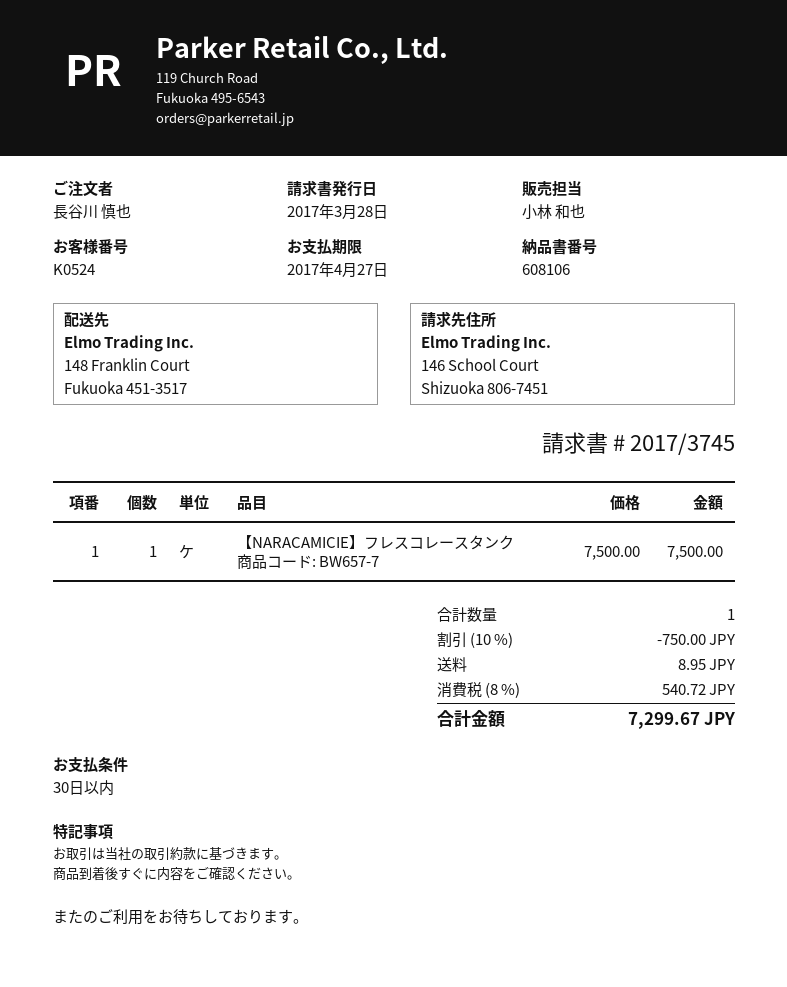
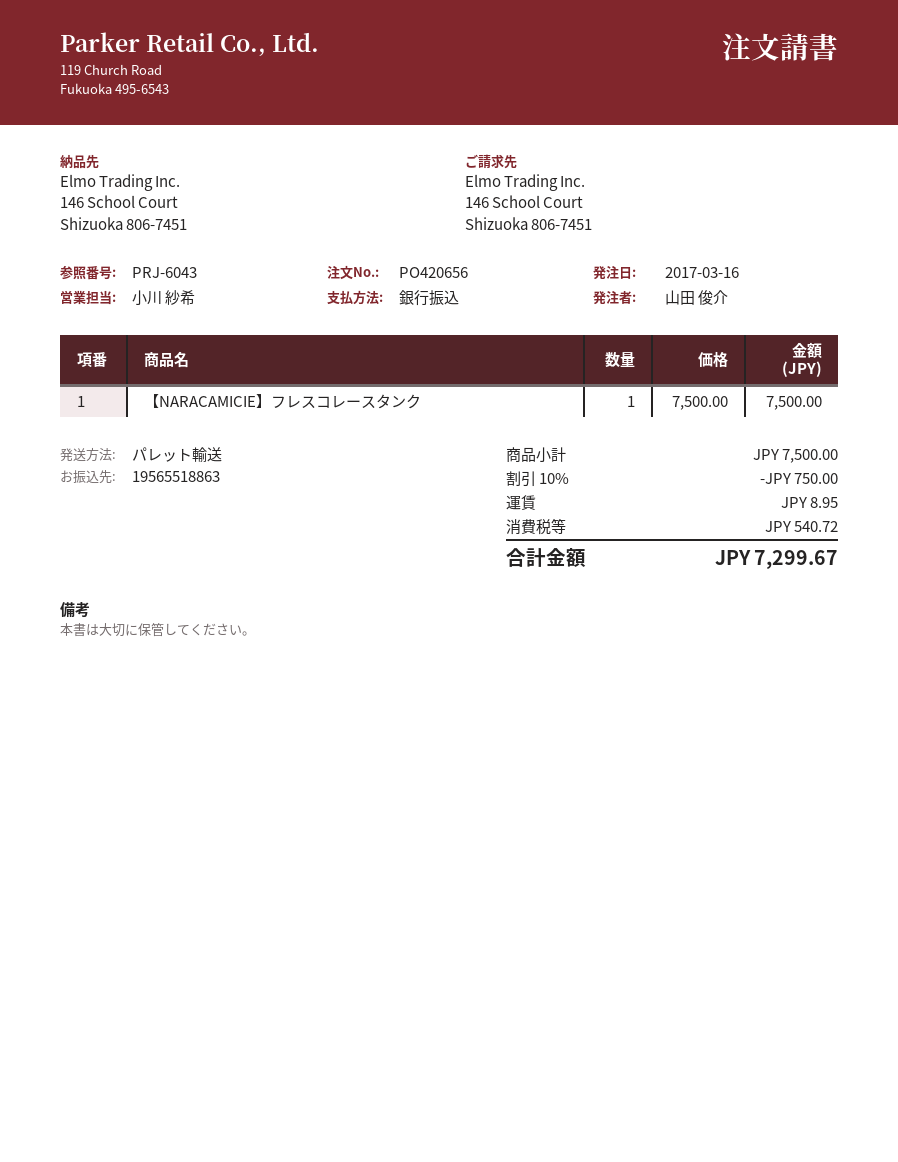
ordered by: 長谷川 慎也 -> 山田 俊介
sales rep: 小林 和也 -> 小川 紗希
ship to: 148 Franklin Court, Fukuoka 451-3517 -> 146 School Court, Shizuoka 806-7451

